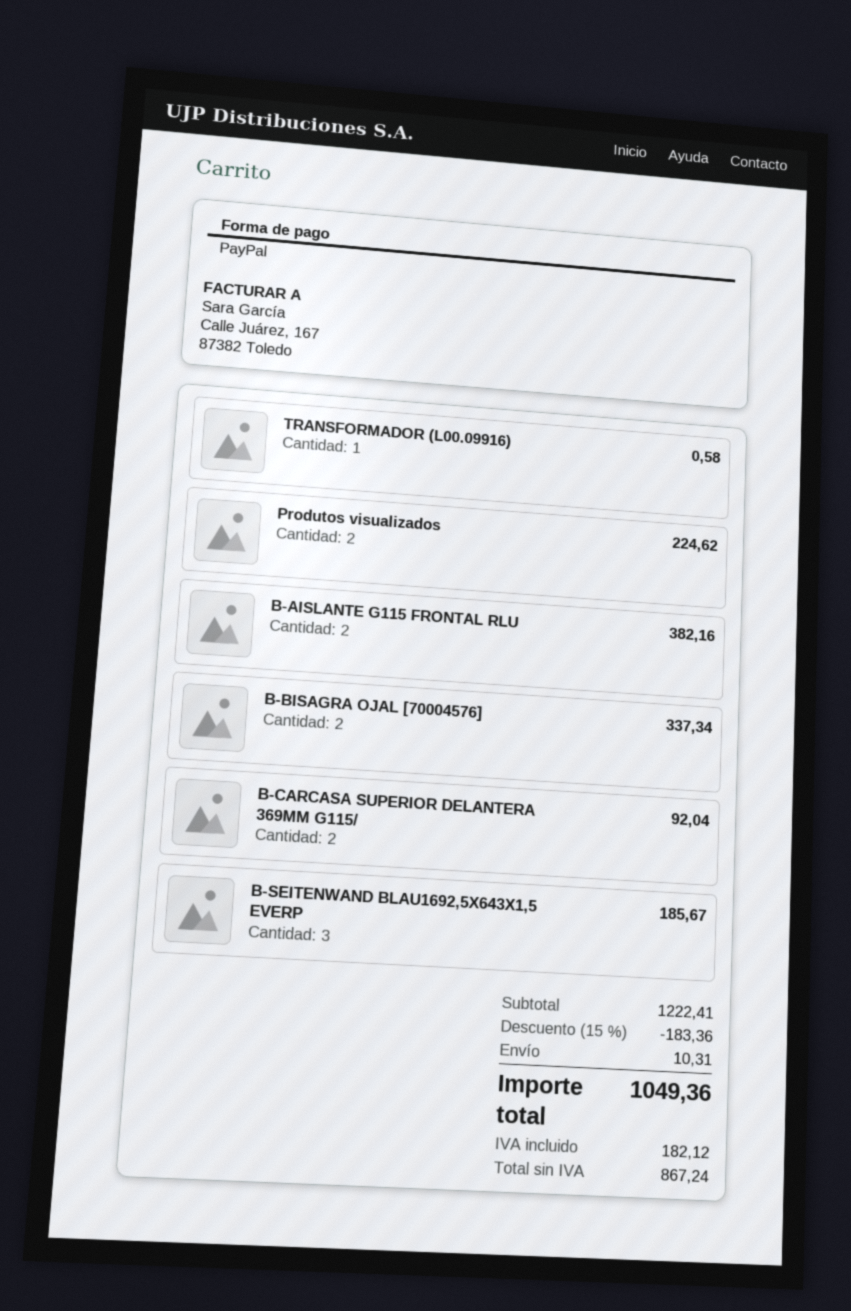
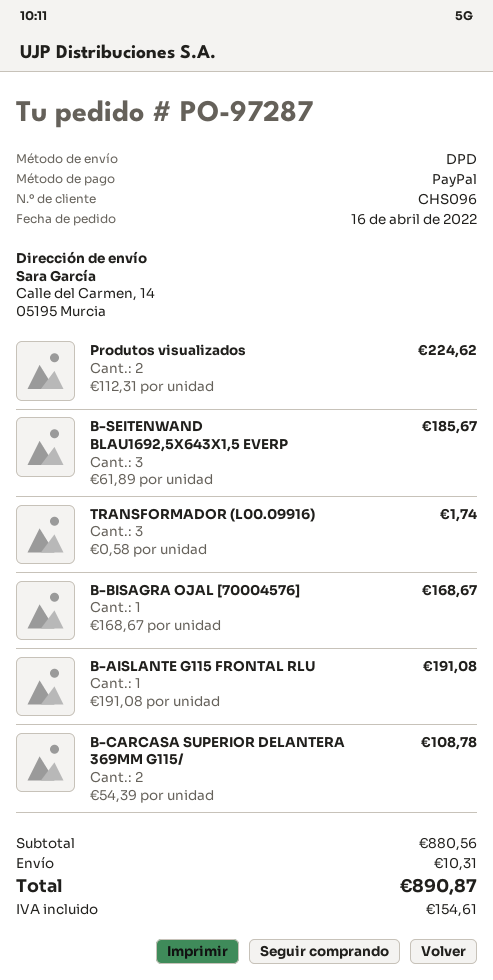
TRANSFORMADOR (L00.09916): 1 for 0.58 -> 3 for 1.74
B-AISLANTE G115 FRONTAL RLU: 2 for 382.16 -> 1 for 191.08
B-BISAGRA OJAL [70004576]: 2 for 337.34 -> 1 for 168.67
B-CARCASA SUPERIOR DELANTERA 369MM G115/: 2 for 92.04 -> 2 for 108.78
subtotal: 1222.41 -> 880.56
discount: 15% = 183.36 -> none
tax: 182.12 -> 154.61
total: 1049.36 -> 890.87

